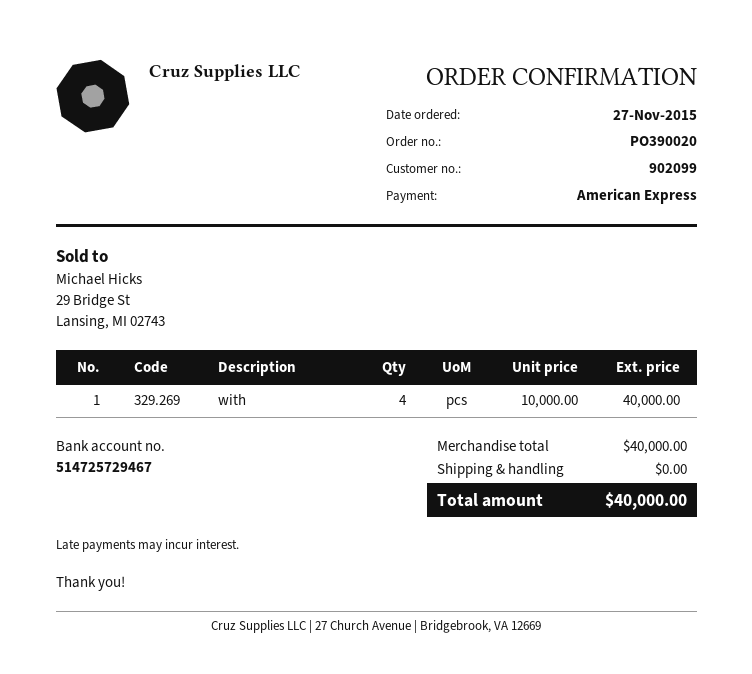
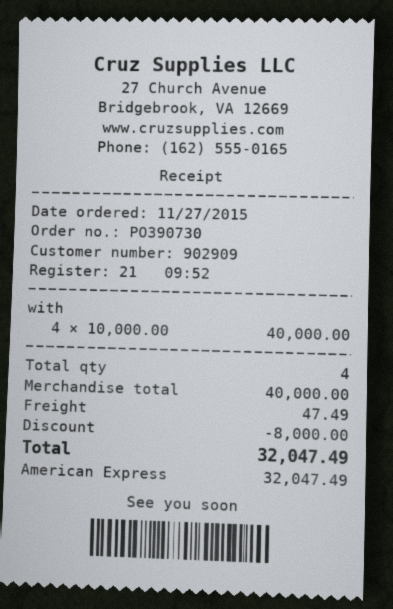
order number: PO390020 -> PO390730
customer number: 902099 -> 902909
discount: none -> 8000.00
shipping: 0.00 -> 47.49
total: 40000.00 -> 32047.49

